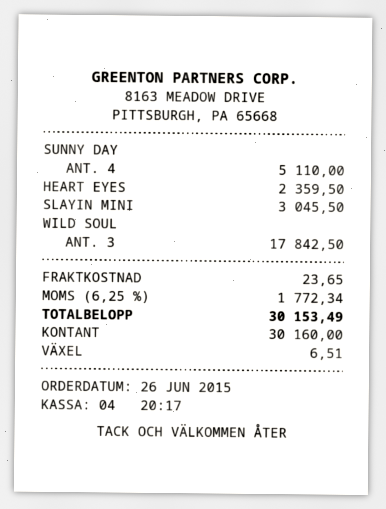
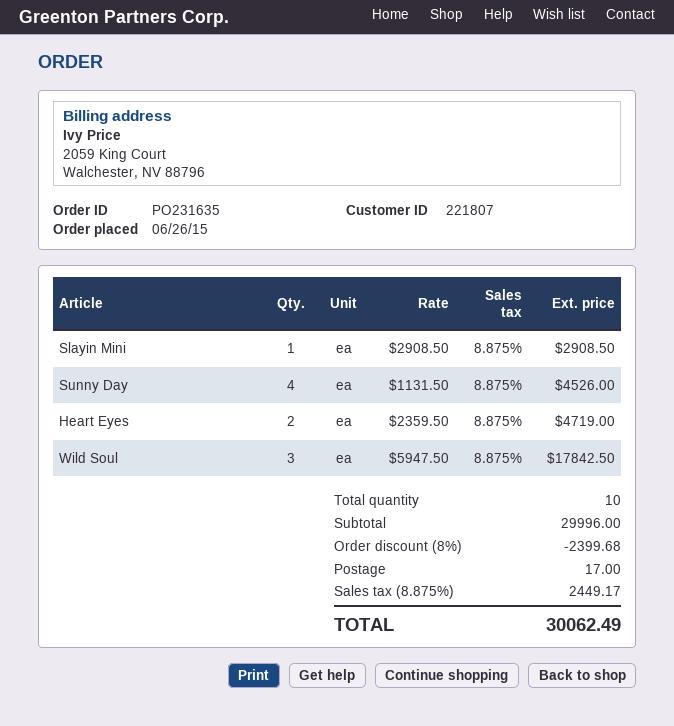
SUNNY DAY: 4 for 5110.00 -> 4 for 4526.00
HEART EYES: 1 for 2359.50 -> 2 for 4719.00
SLAYIN MINI: 1 for 3045.50 -> 1 for 2908.50
discount: none -> 8% = 2399.68
shipping: 23.65 -> 17.00
tax: 6.25% = 1772.34 -> 8.875% = 2449.17
total: 30153.49 -> 30062.49

